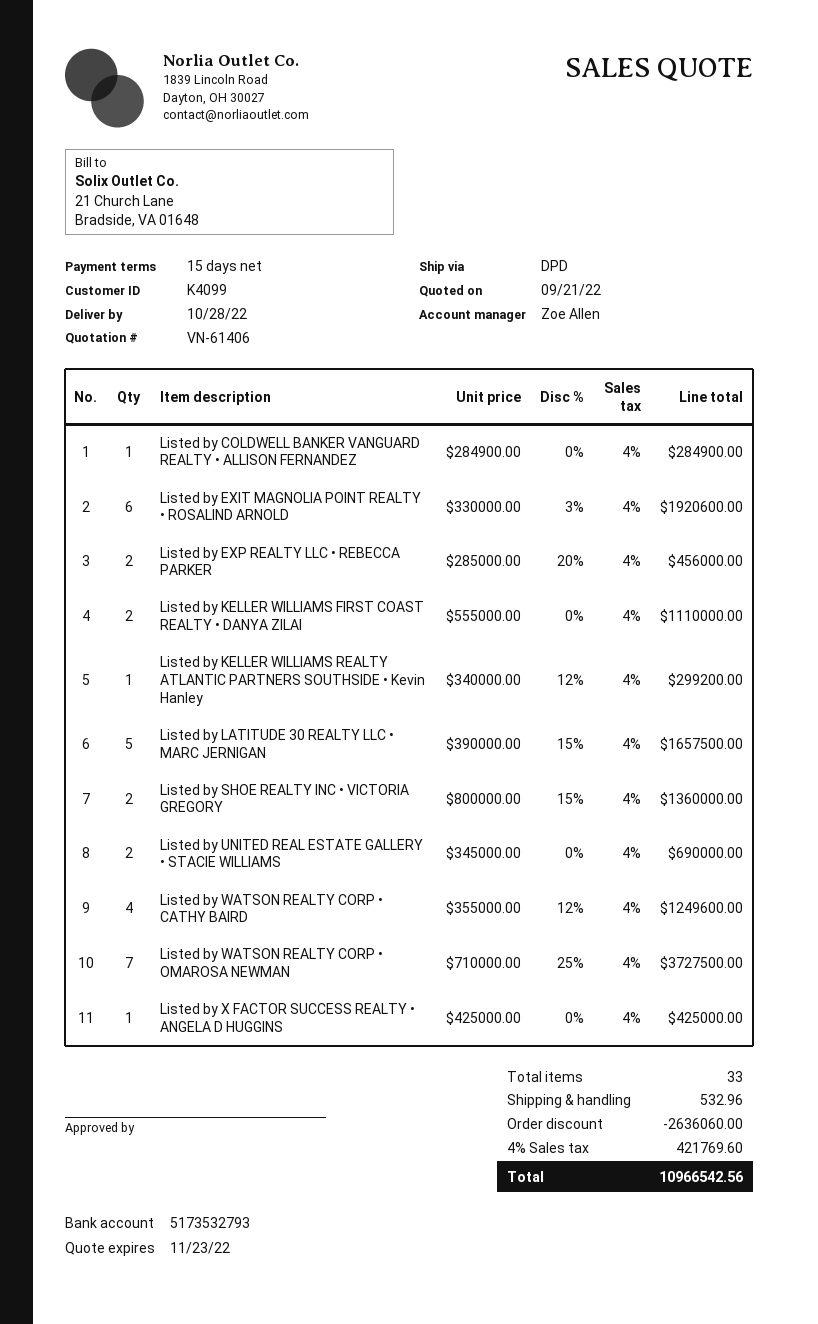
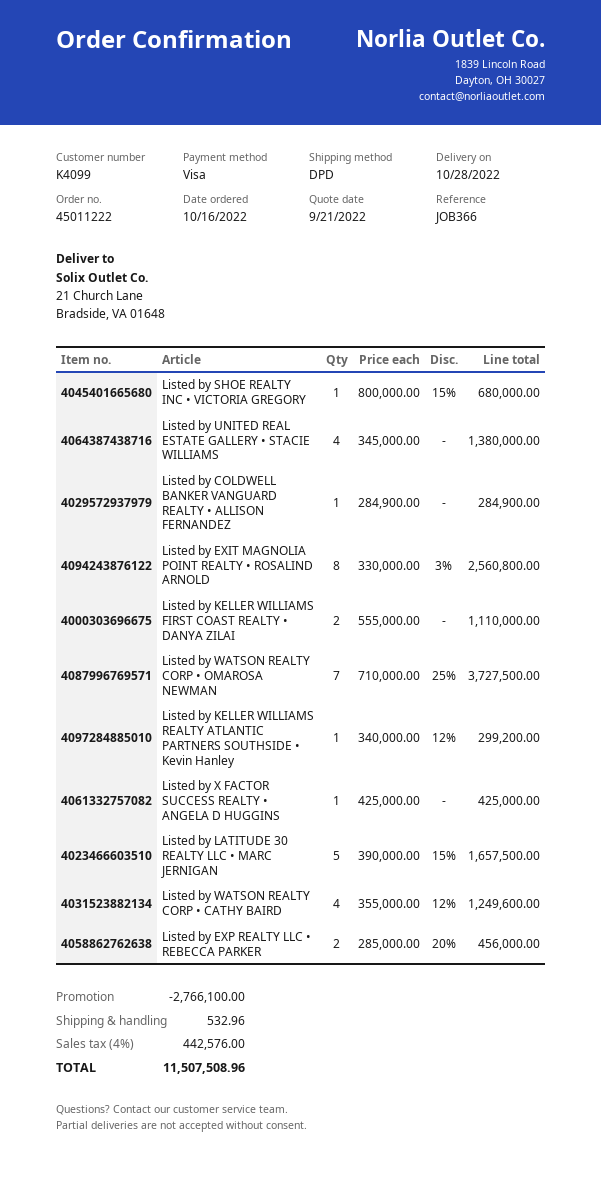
Listed by EXIT MAGNOLIA POINT REALTY • ROSALIND ARNOLD: 6 x 330000.00 - 3% = 1920600.00 -> 8 x 330000.00 - 3% = 2560800.00
Listed by SHOE REALTY INC • VICTORIA GREGORY: 2 x 800000.00 - 15% = 1360000.00 -> 1 x 800000.00 - 15% = 680000.00
Listed by UNITED REAL ESTATE GALLERY • STACIE WILLIAMS: 2 x 345000.00 = 690000.00 -> 4 x 345000.00 = 1380000.00
discount: 2636060.00 -> 2766100.00
tax: 4% = 421769.60 -> 4% = 442576.00
total: 10966542.56 -> 11507508.96

